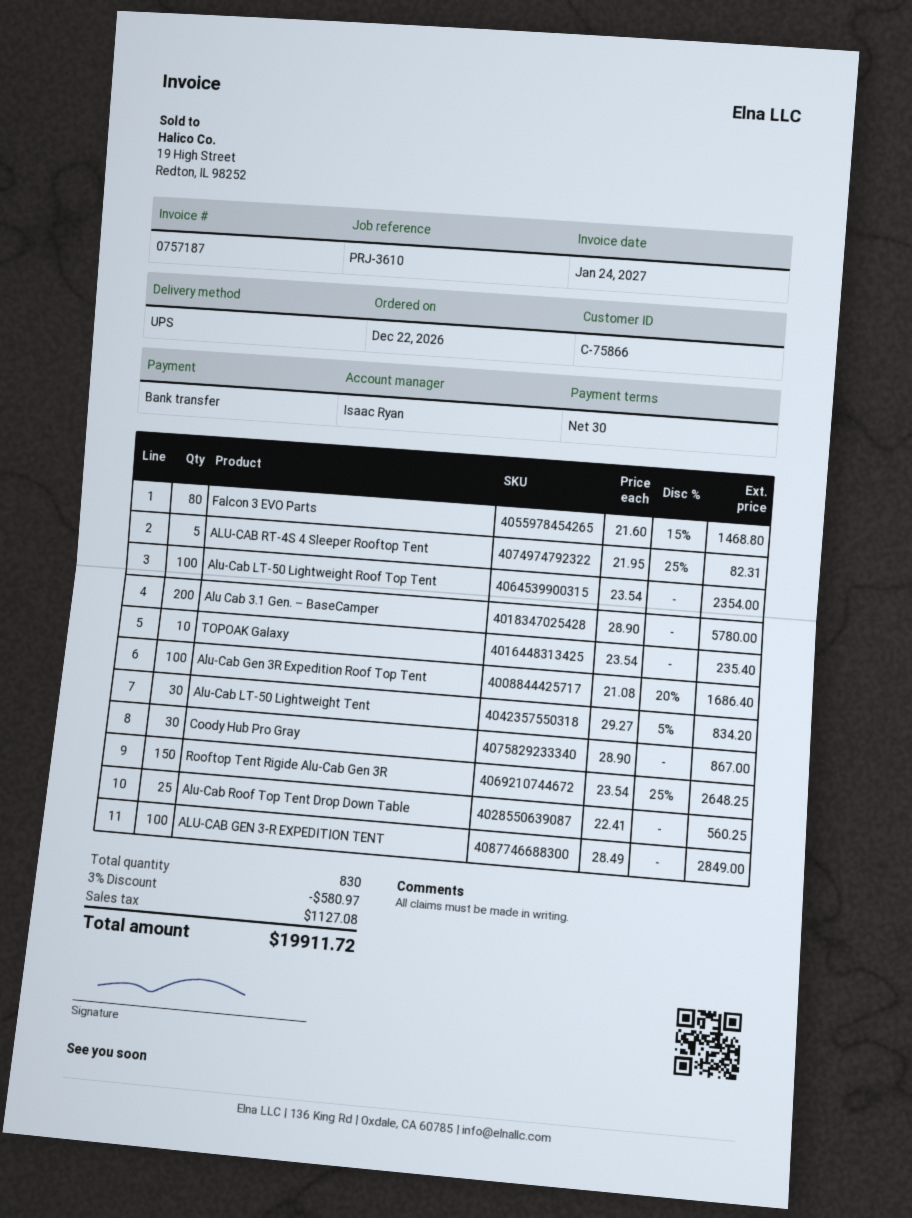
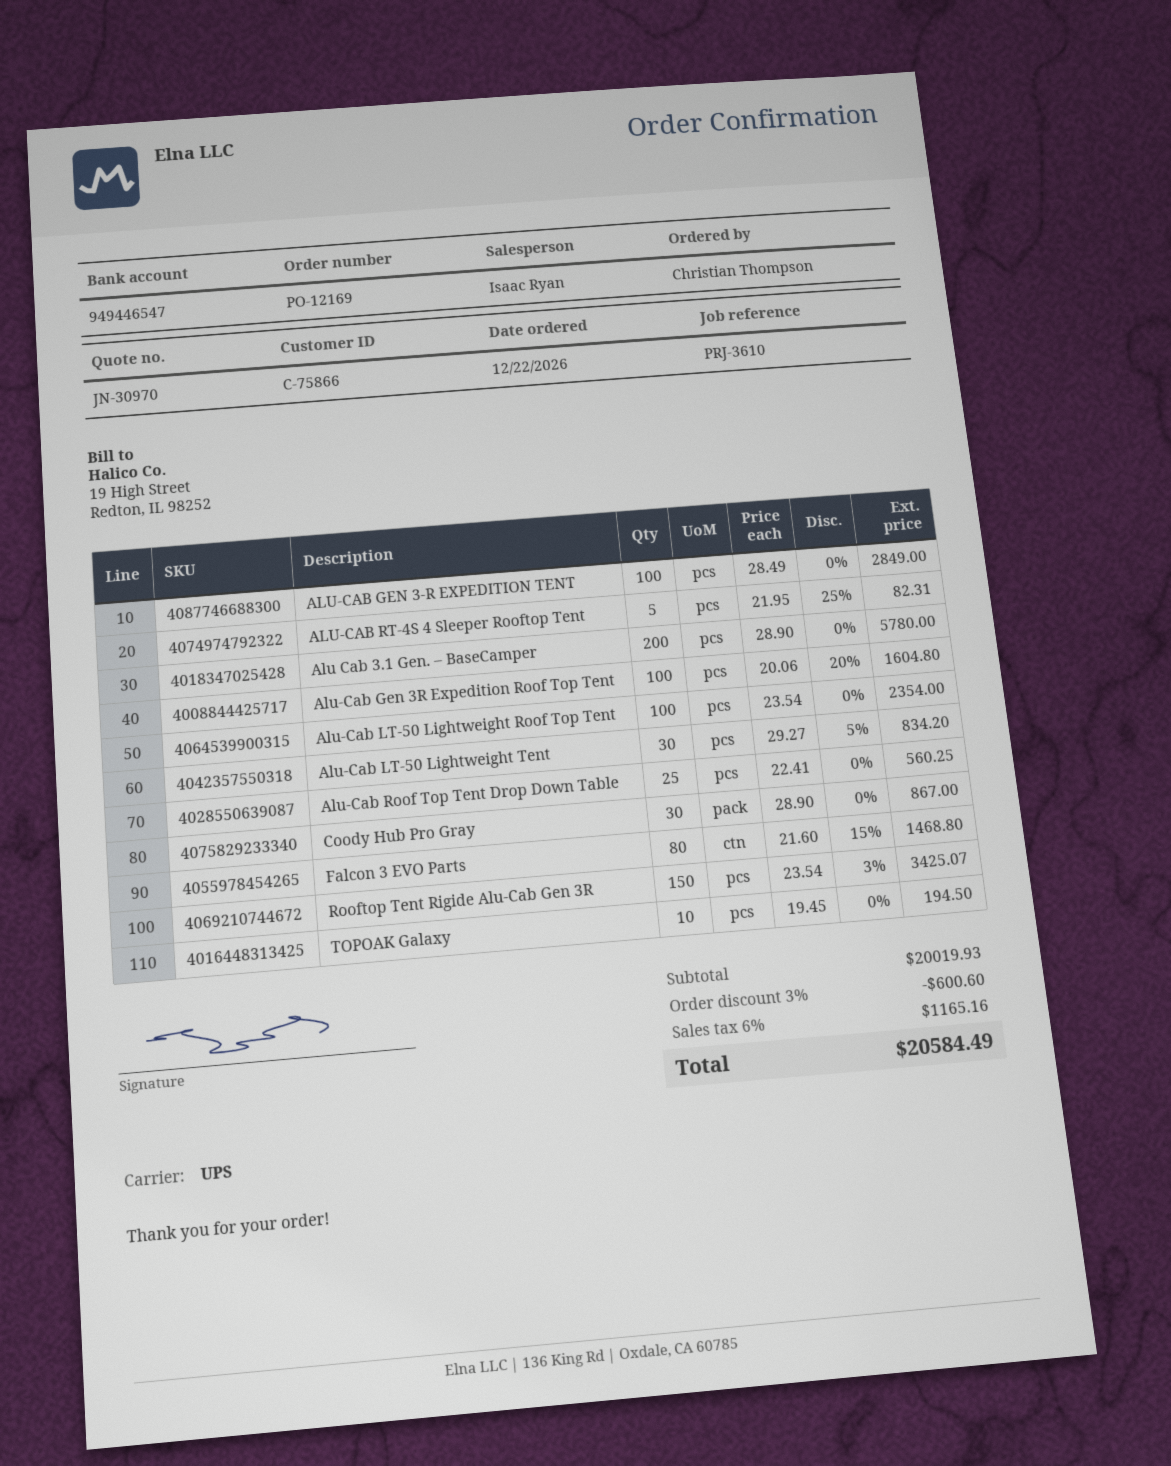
TOPOAK Galaxy: 10 x 23.54 = 235.40 -> 10 x 19.45 = 194.50
Alu-Cab Gen 3R Expedition Roof Top Tent: 100 x 21.08 - 20% = 1686.40 -> 100 x 20.06 - 20% = 1604.80
Rooftop Tent Rigide Alu-Cab Gen 3R: 150 x 23.54 - 25% = 2648.25 -> 150 x 23.54 - 3% = 3425.07
discount: 3% = 580.97 -> 3% = 600.60
tax: 1127.08 -> 1165.16
total: 19911.72 -> 20584.49

